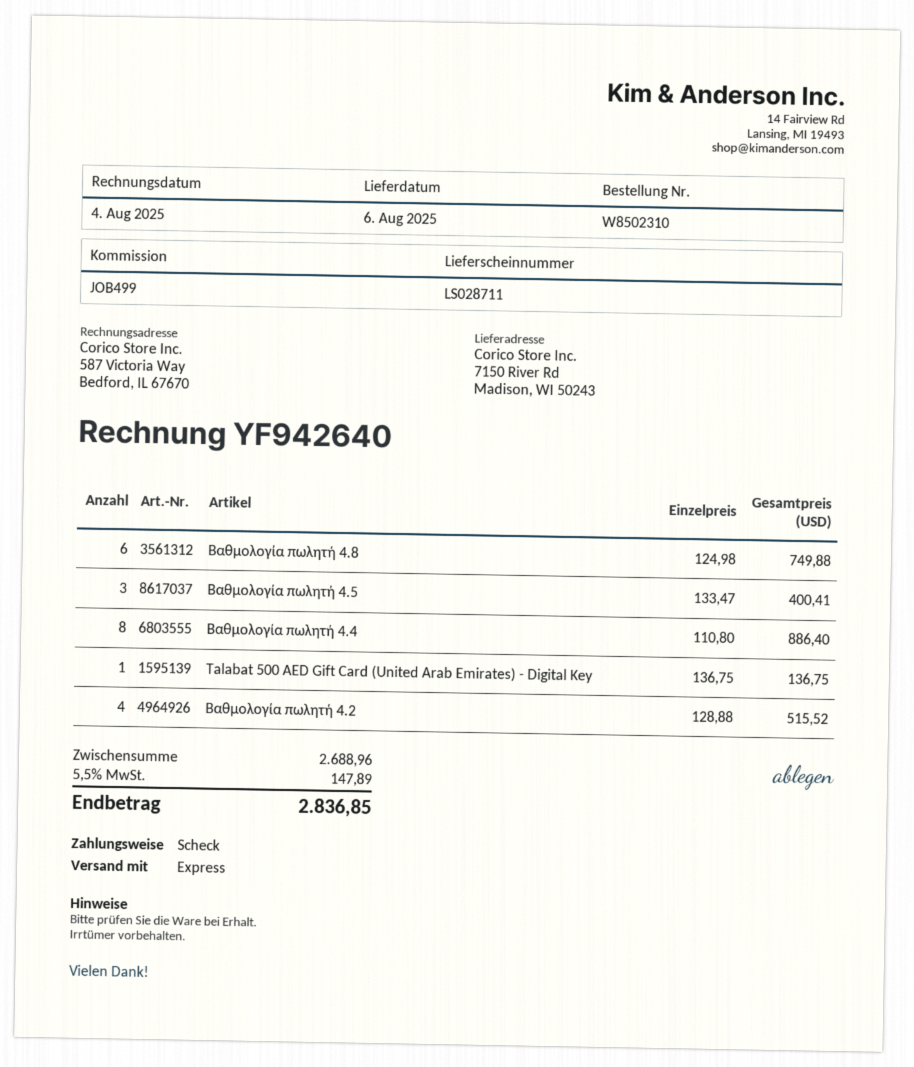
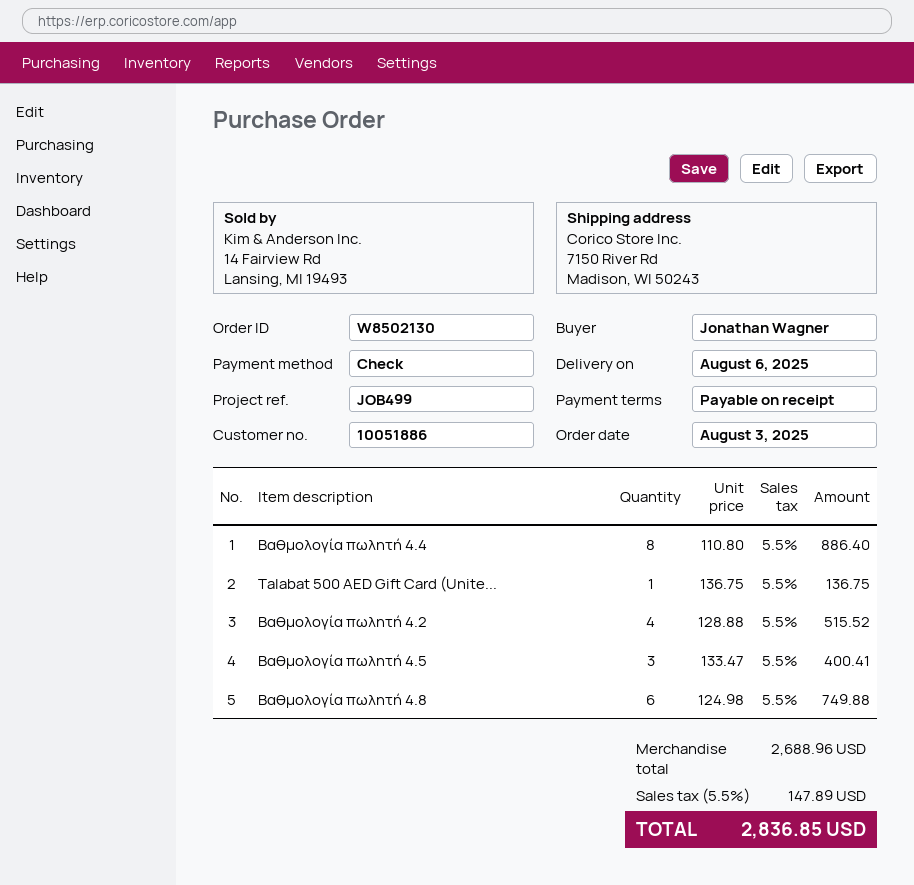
order number: W8502310 -> W8502130

